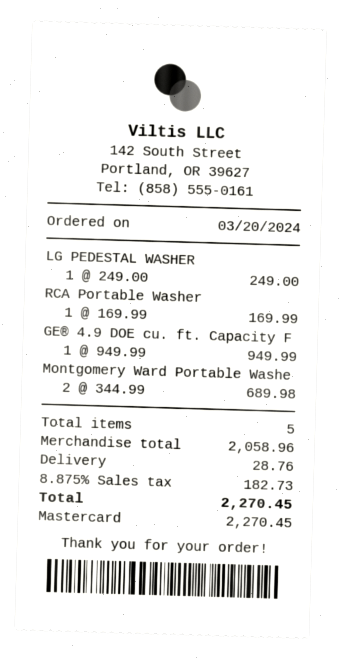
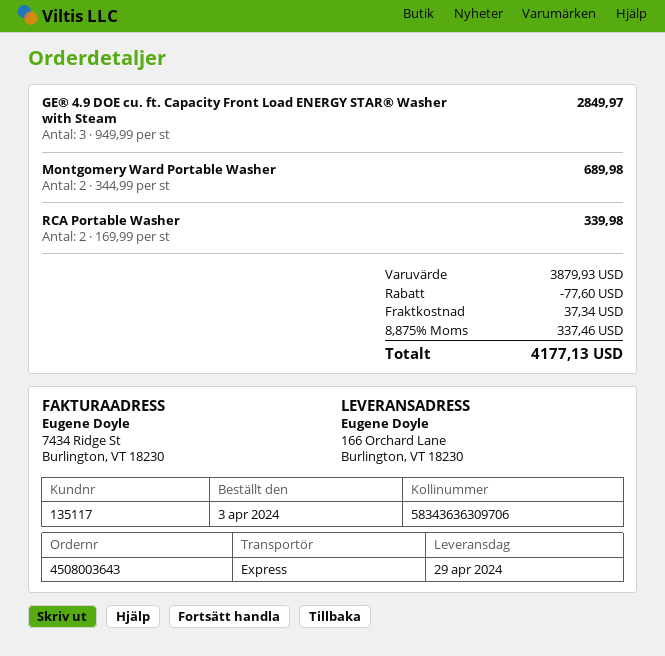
order date: 2024-03-20 -> 2024-04-03
LG PEDESTAL WASHER: 1 x 249.00 = 249.00 -> none
RCA Portable Washer: 1 x 169.99 = 169.99 -> 2 x 169.99 = 339.98
GE® 4.9 DOE cu. ft. Capacity F: 1 x 949.99 = 949.99 -> 3 x 949.99 = 2849.97
subtotal: 2058.96 -> 3879.93
discount: none -> 77.60
shipping: 28.76 -> 37.34
tax: 8.875% = 182.73 -> 8.875% = 337.46
total: 2270.45 -> 4177.13

